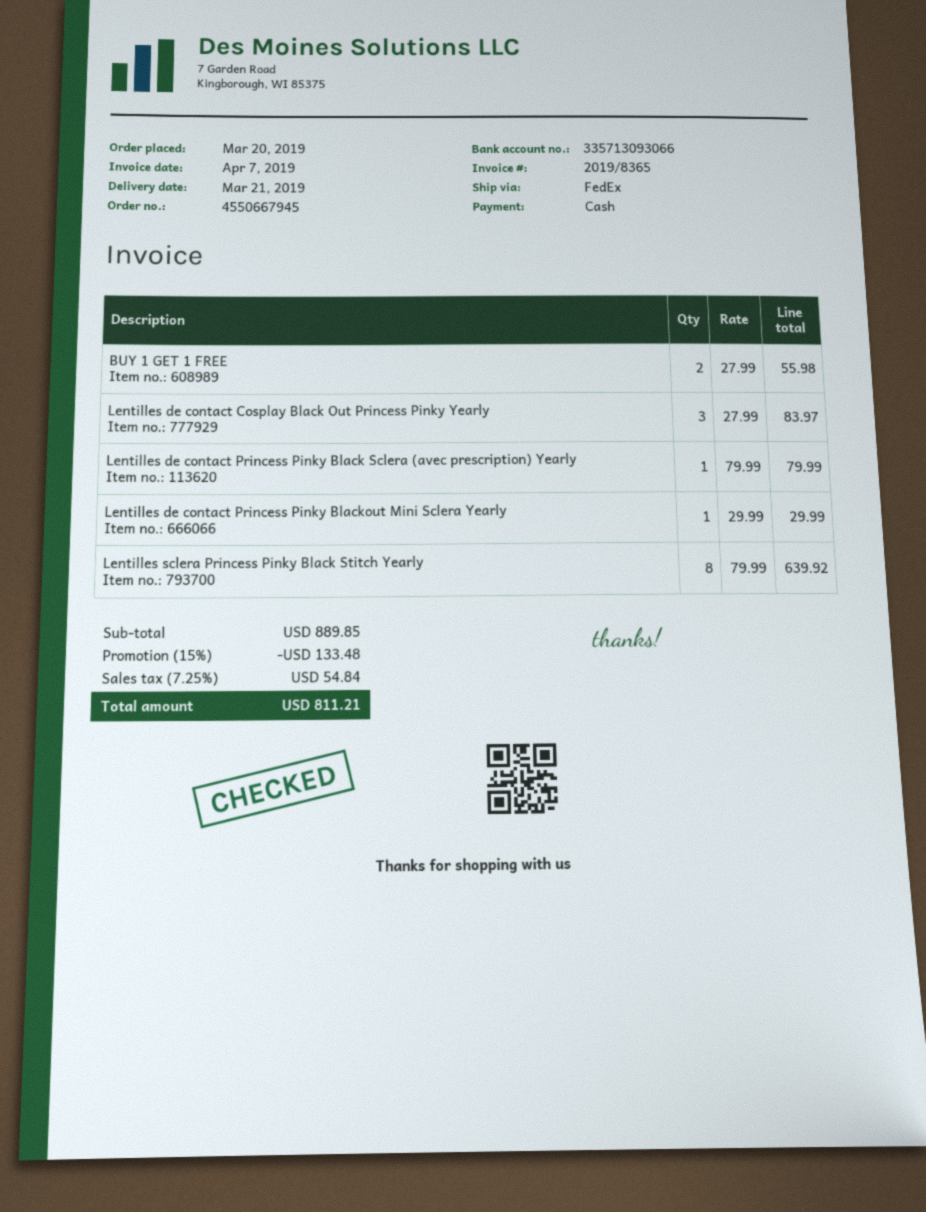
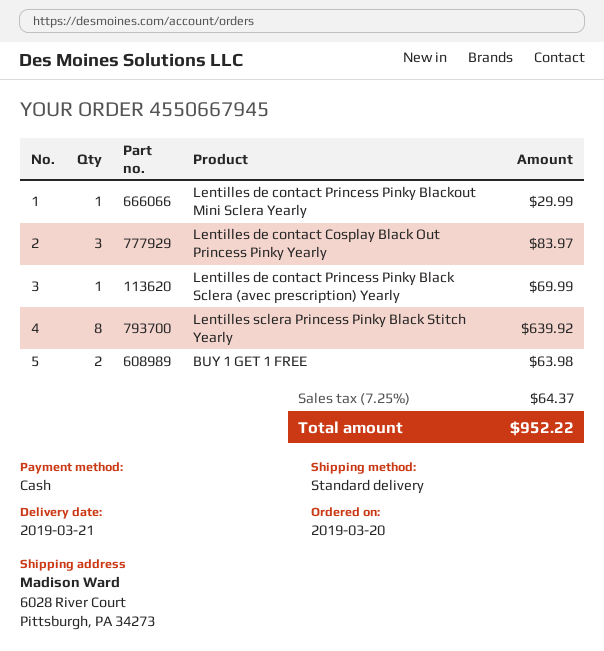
shipping method: FedEx -> standard
BUY 1 GET 1 FREE: 2 for 55.98 -> 2 for 63.98
Lentilles de contact Princess Pinky Black Sclera (avec prescription) Yearly: 1 for 79.99 -> 1 for 69.99
discount: 15% = 133.48 -> none
tax: 7.25% = 54.84 -> 7.25% = 64.37
total: 811.21 -> 952.22

